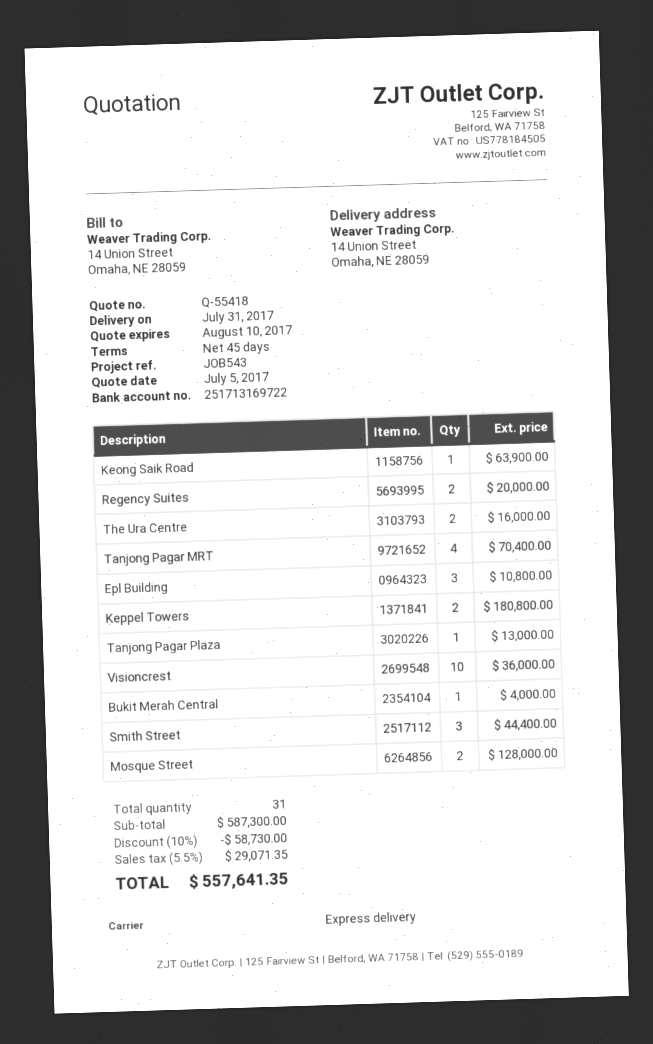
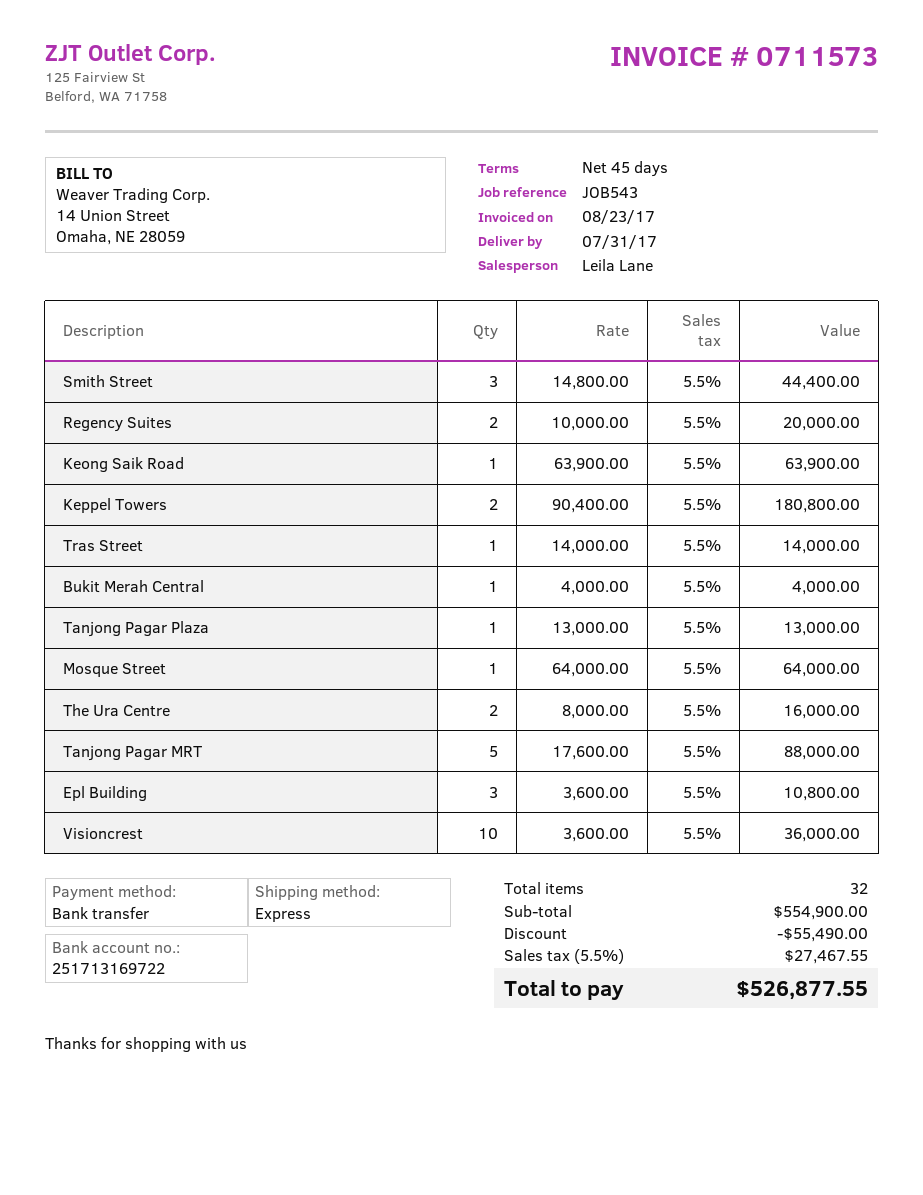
Tanjong Pagar MRT: 4 for 70400.00 -> 5 for 88000.00
Mosque Street: 2 for 128000.00 -> 1 for 64000.00
Tras Street: none -> 1 for 14000.00
total quantity: 31 -> 32
subtotal: 587300.00 -> 554900.00
discount: 58730.00 -> 55490.00
tax: 5.5% = 29071.35 -> 5.5% = 27467.55
total: 557641.35 -> 526877.55

